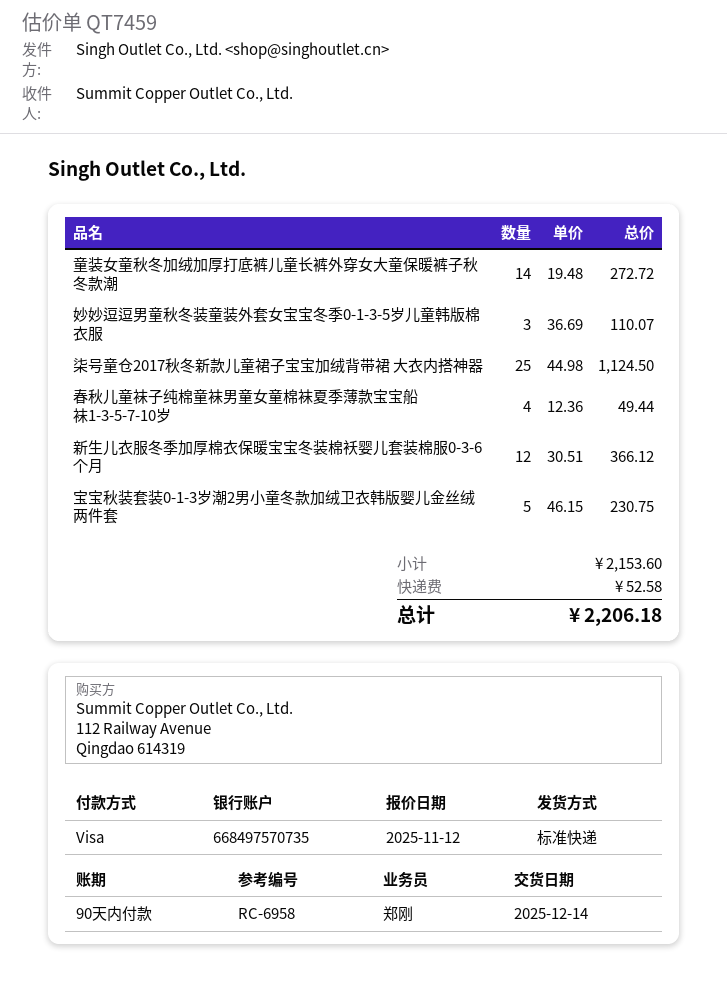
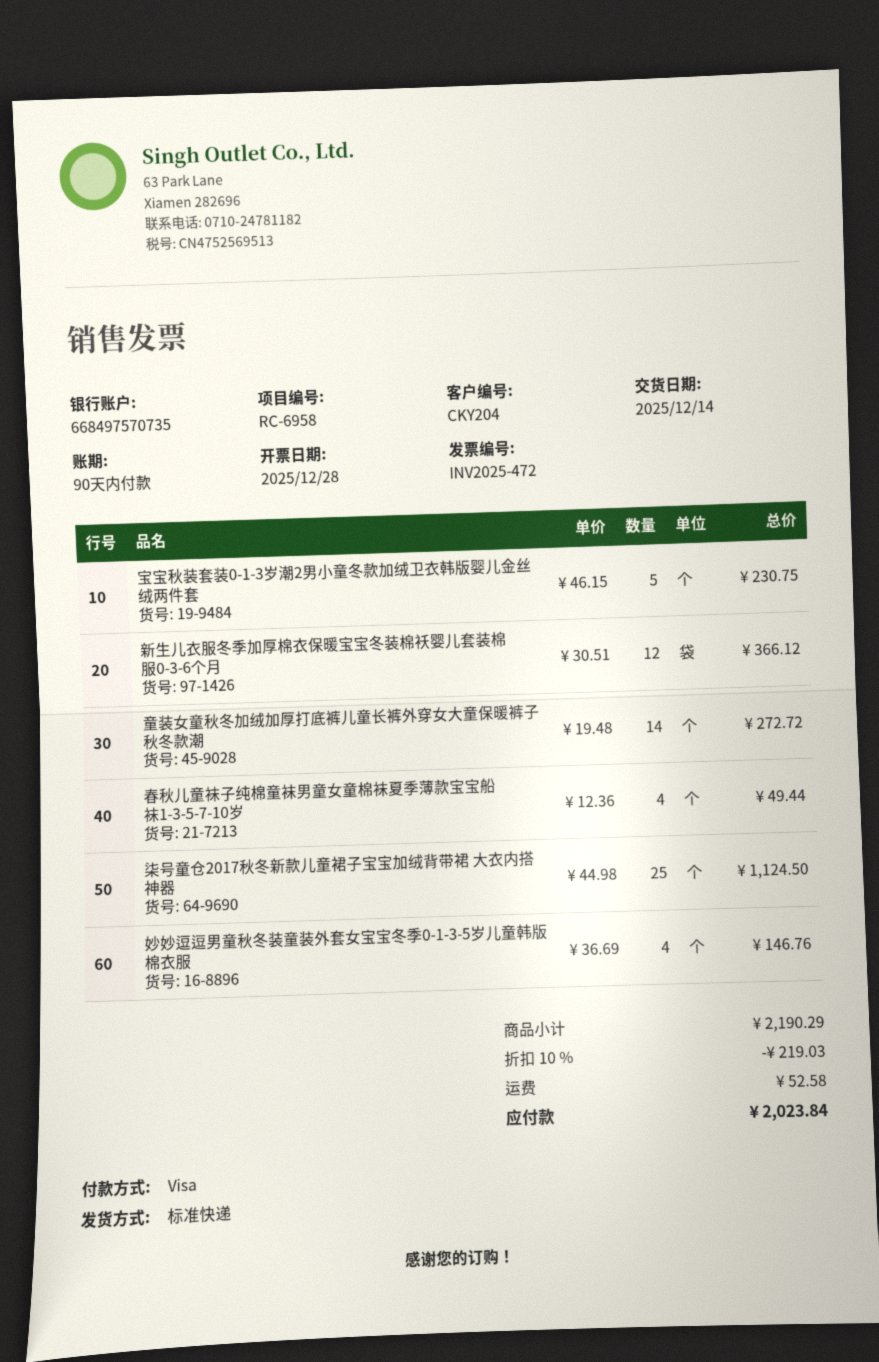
妙妙逗逗男童秋冬装童装外套女宝宝冬季0-1-3-5岁儿童韩版棉衣服: 3 x 36.69 = 110.07 -> 4 x 36.69 = 146.76
subtotal: 2153.60 -> 2190.29
discount: none -> 10% = 219.03
total: 2206.18 -> 2023.84

